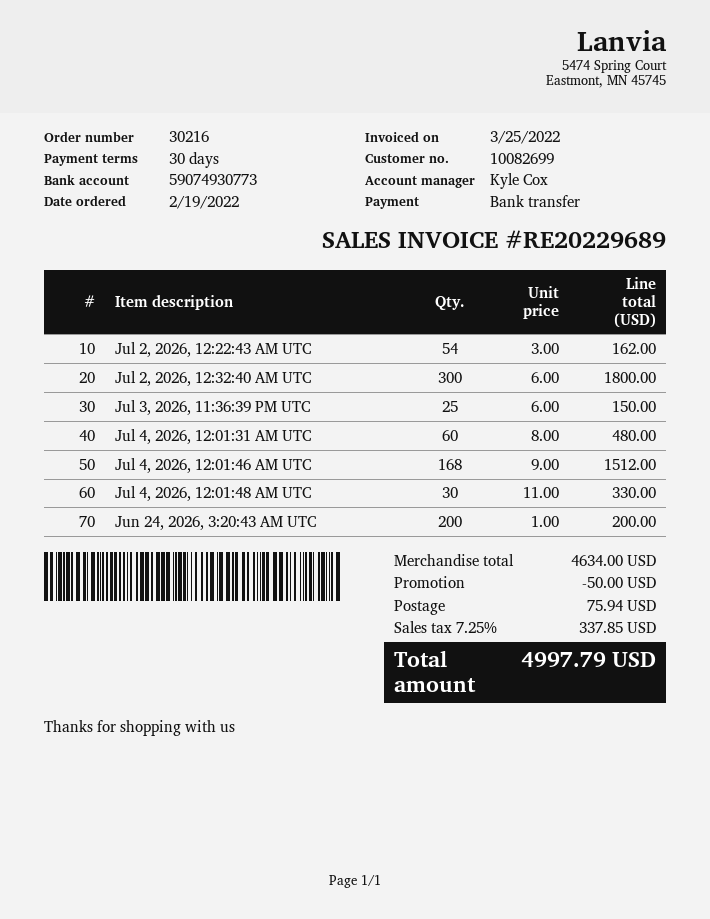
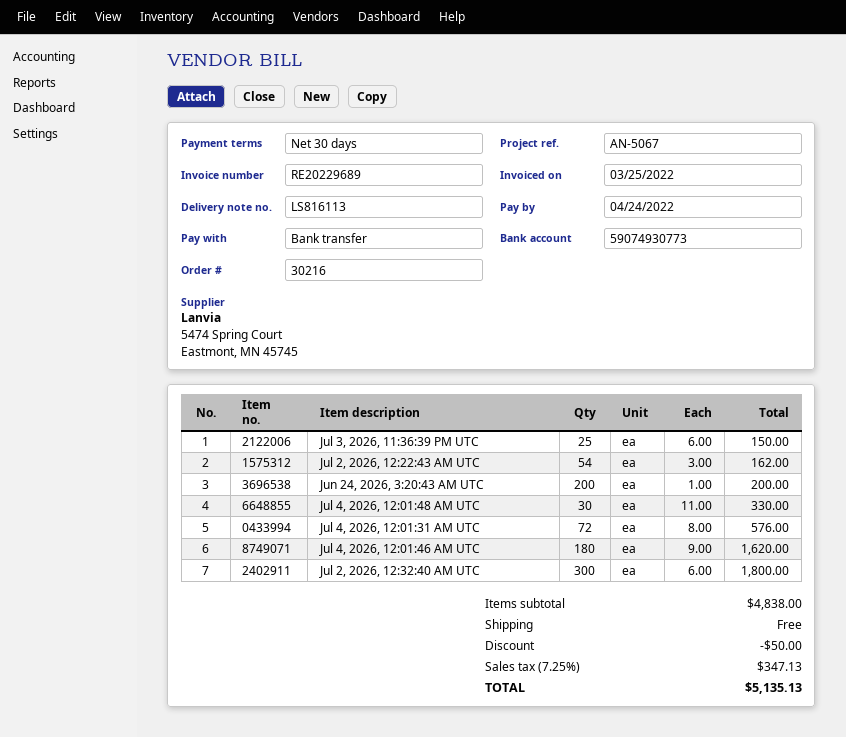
Jul 4, 2026, 12:01:31 AM UTC: 60 x 8.00 = 480.00 -> 72 x 8.00 = 576.00
Jul 4, 2026, 12:01:46 AM UTC: 168 x 9.00 = 1512.00 -> 180 x 9.00 = 1620.00
subtotal: 4634.00 -> 4838.00
shipping: 75.94 -> 0.00
tax: 7.25% = 337.85 -> 7.25% = 347.13
total: 4997.79 -> 5135.13

